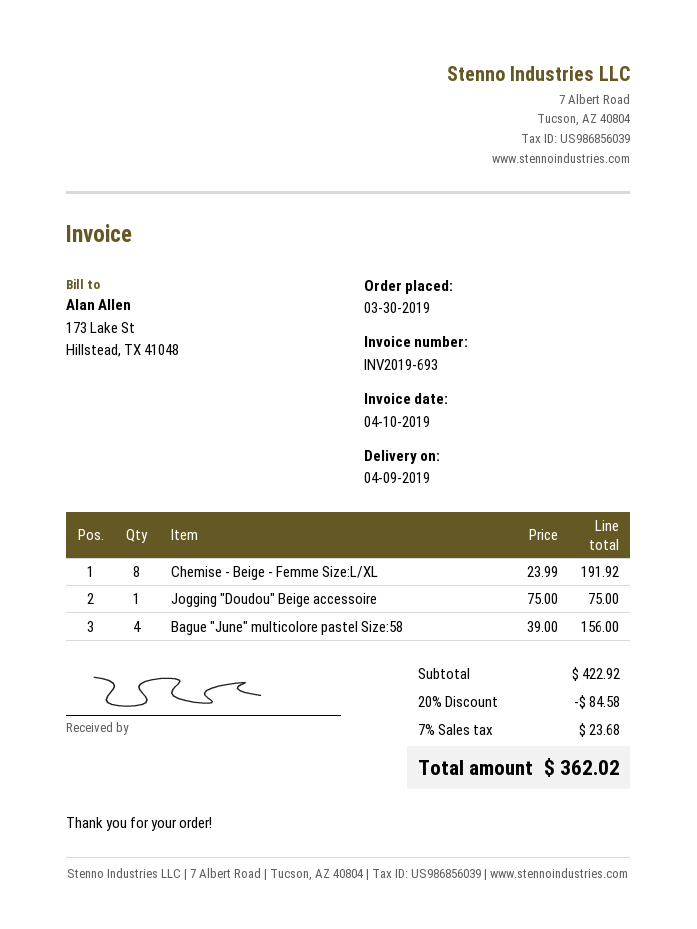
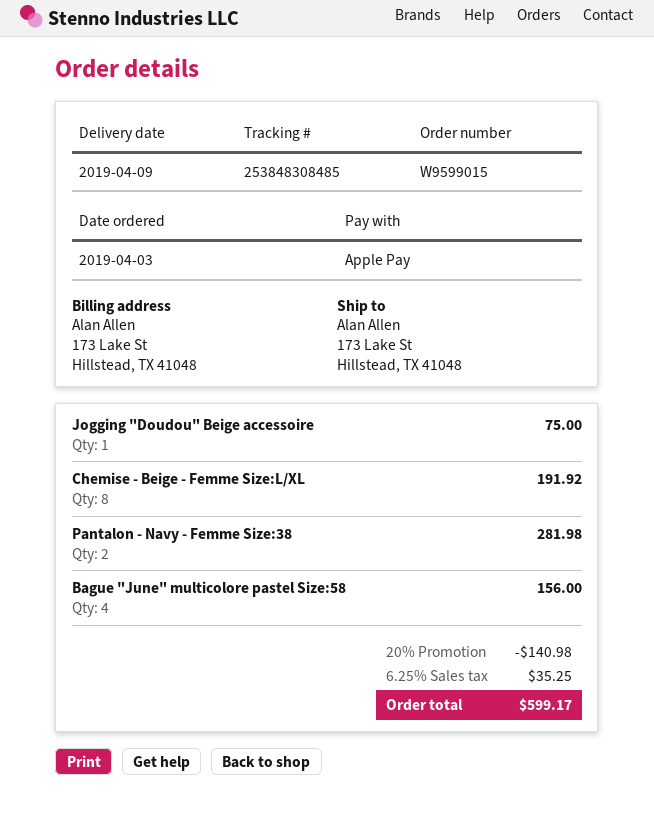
order date: 2019-03-30 -> 2019-04-03
Pantalon - Navy - Femme Size:38: none -> 2 for 281.98
discount: 20% = 84.58 -> 20% = 140.98
tax: 7% = 23.68 -> 6.25% = 35.25
total: 362.02 -> 599.17

